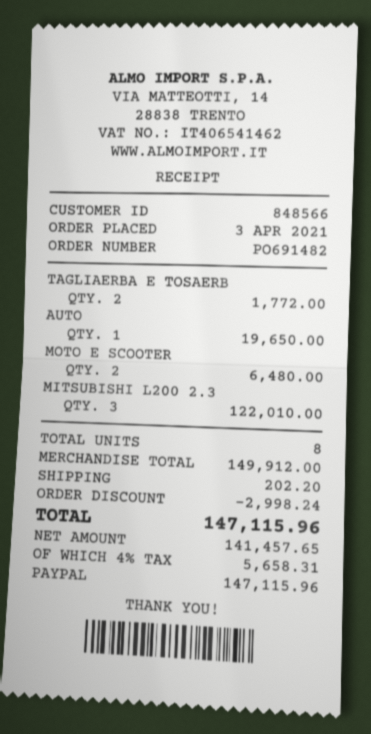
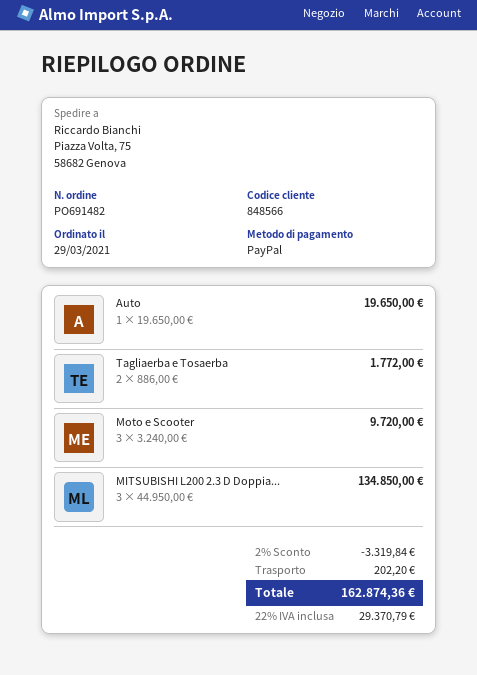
order date: 2021-04-03 -> 2021-03-29
MOTO E SCOOTER: 2 for 6480.00 -> 3 for 9720.00
MITSUBISHI L200 2.3: 3 for 122010.00 -> 3 for 134850.00
discount: 2998.24 -> 3319.84
tax: 4% = 5658.31 -> 22% = 29370.79
total: 147115.96 -> 162874.36

